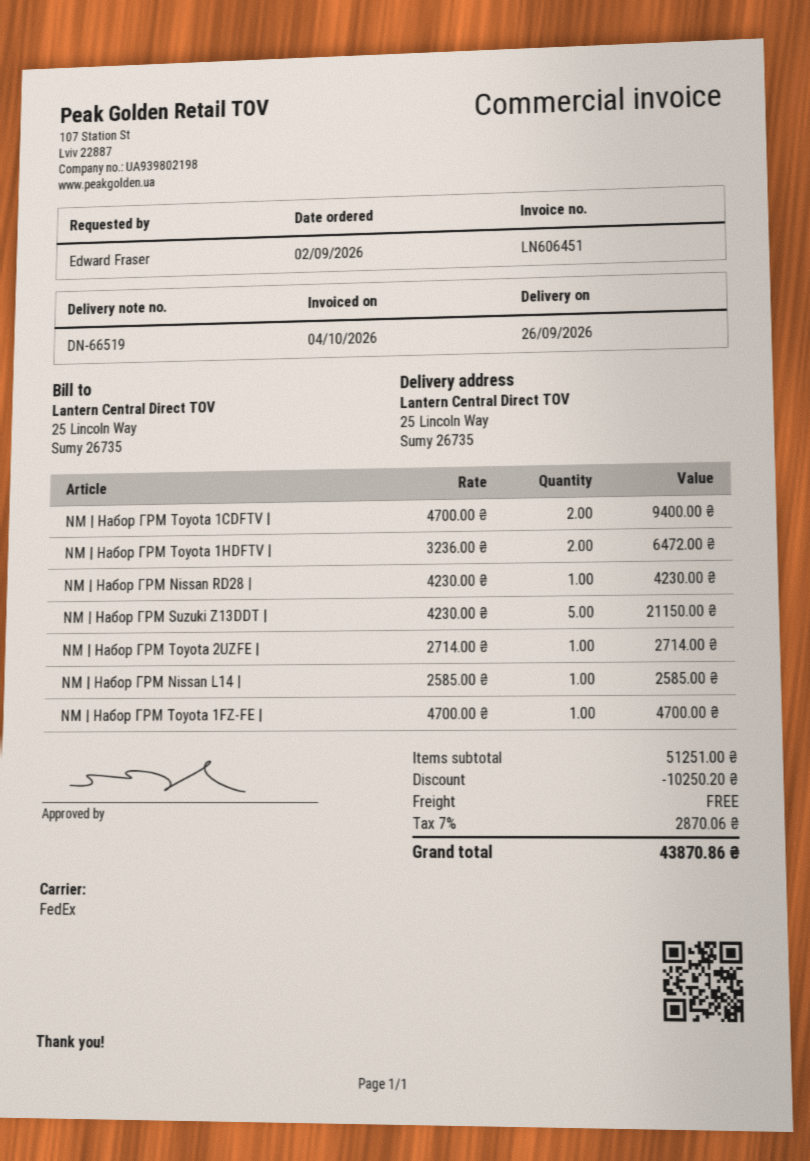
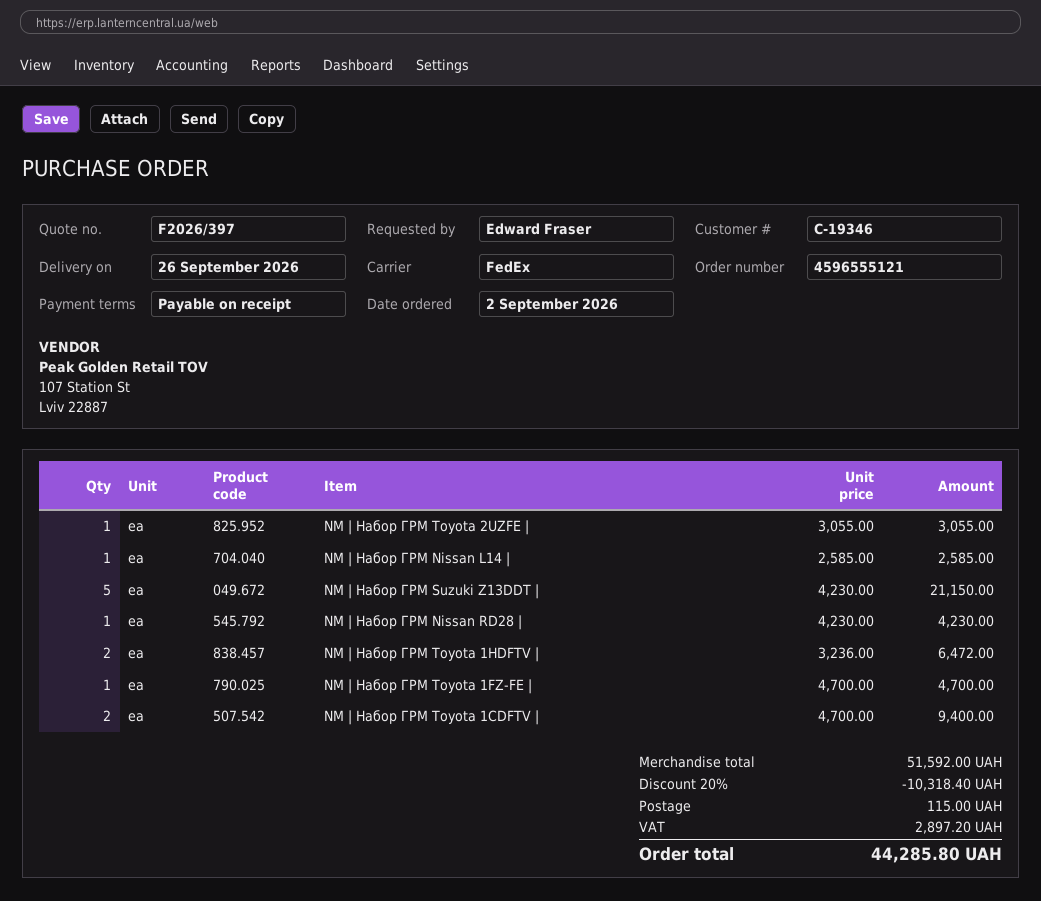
NM | Набор ГРМ Toyota 2UZFE |: 1 x 2714.00 = 2714.00 -> 1 x 3055.00 = 3055.00
subtotal: 51251.00 -> 51592.00
discount: 10250.20 -> 10318.40
shipping: 0.00 -> 115.00
tax: 2870.06 -> 2897.20
total: 43870.86 -> 44285.80

